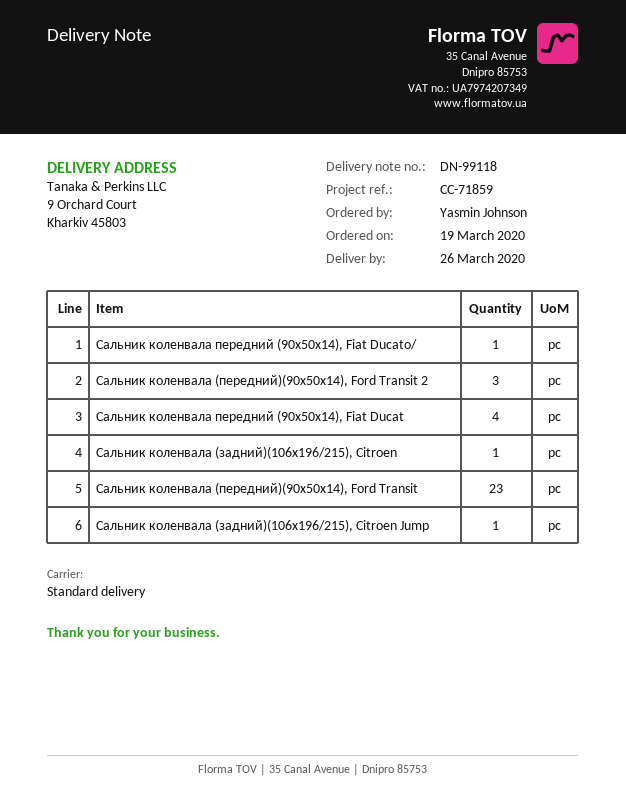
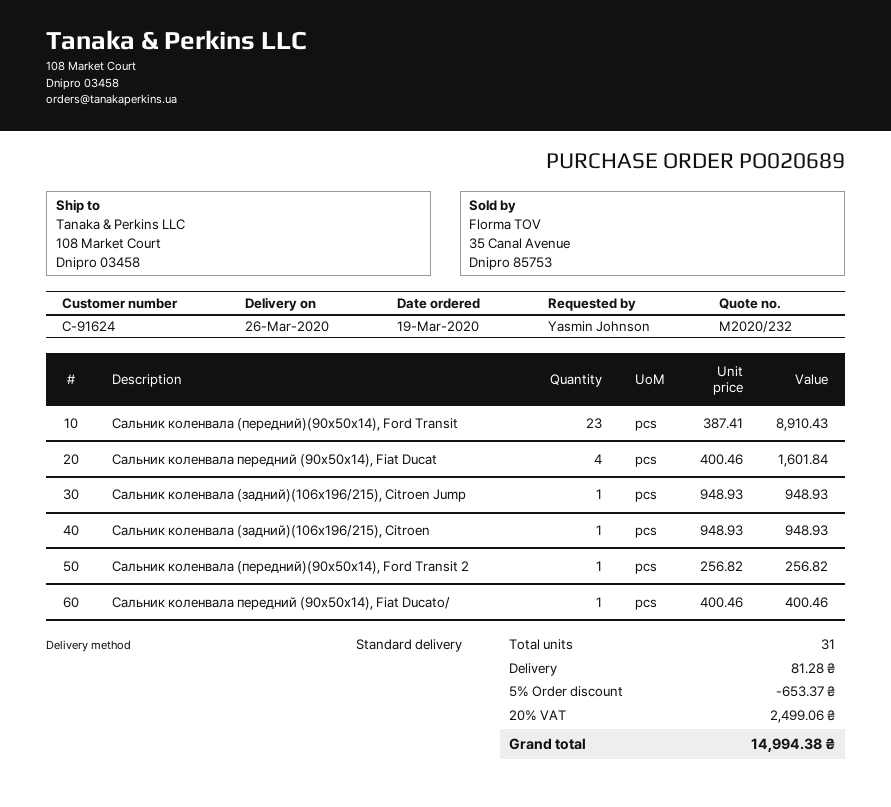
ship to: 9 Orchard Court, Kharkiv 45803 -> 108 Market Court, Dnipro 03458
Сальник коленвала (передний)(90x50x14), Ford Transit 2: 3 -> 1

